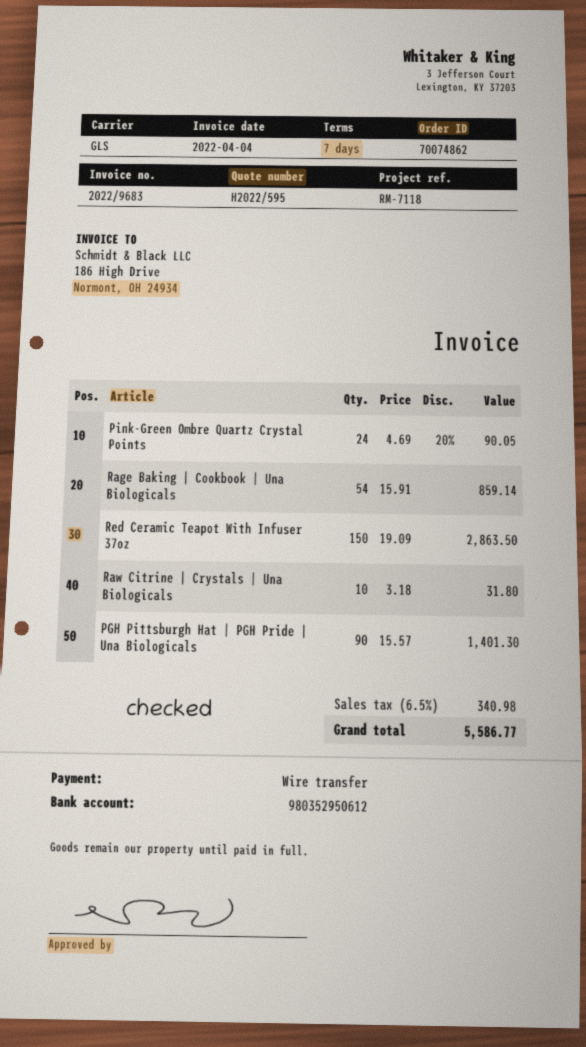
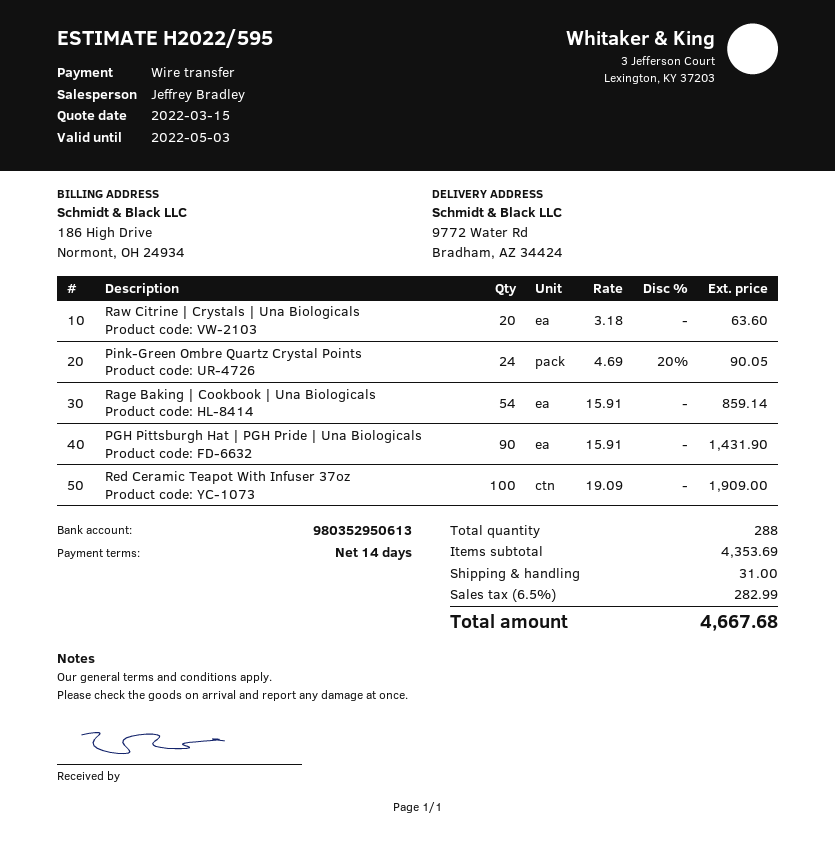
payment terms: 7 days -> 14 days
bank account: 980352950612 -> 980352950613
Red Ceramic Teapot With Infuser 37oz: 150 x 19.09 = 2863.50 -> 100 x 19.09 = 1909.00
Raw Citrine | Crystals | Una Biologicals: 10 x 3.18 = 31.80 -> 20 x 3.18 = 63.60
PGH Pittsburgh Hat | PGH Pride | Una Biologicals: 90 x 15.57 = 1401.30 -> 90 x 15.91 = 1431.90
shipping: none -> 31.00
tax: 6.5% = 340.98 -> 6.5% = 282.99
total: 5586.77 -> 4667.68

